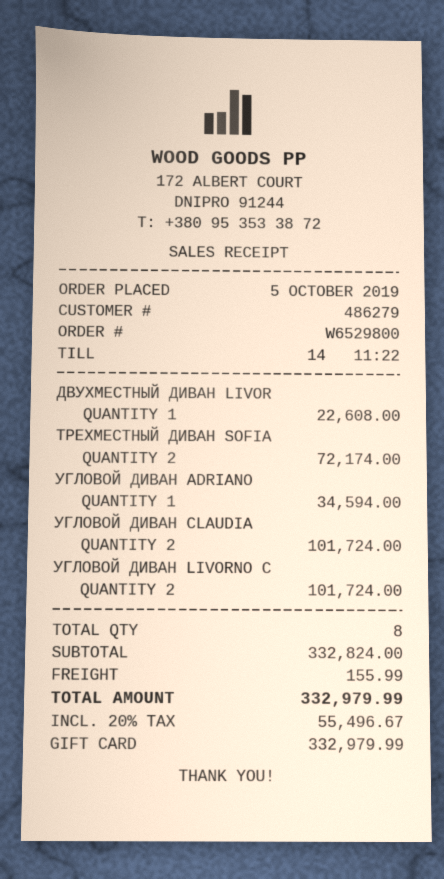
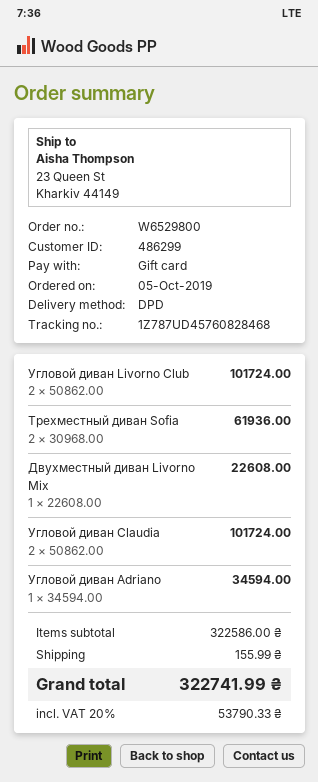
customer number: 486279 -> 486299
ТРЕХМЕСТНЫЙ ДИВАН SOFIA: 2 for 72174.00 -> 2 for 61936.00
subtotal: 332824.00 -> 322586.00
tax: 20% = 55496.67 -> 20% = 53790.33
total: 332979.99 -> 322741.99

